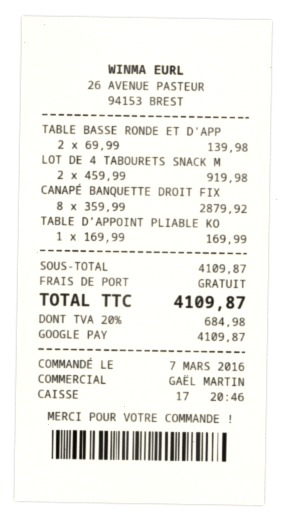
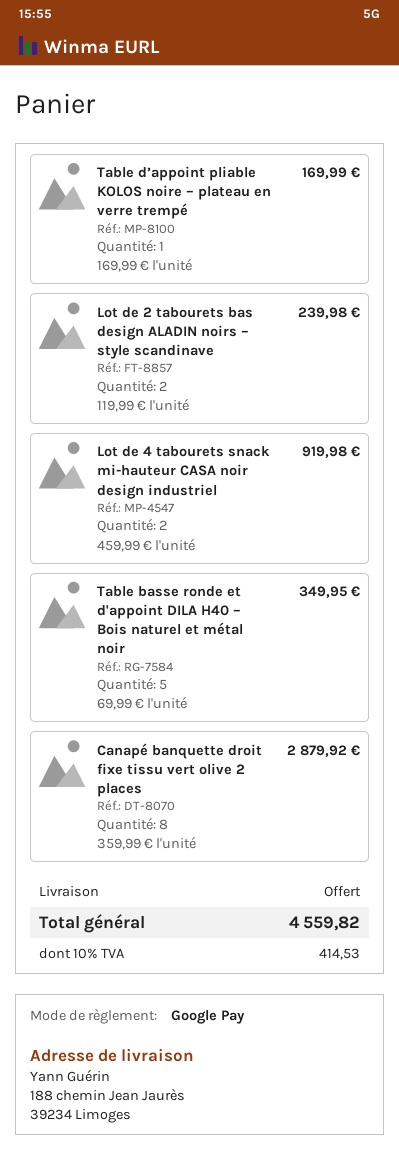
TABLE BASSE RONDE ET D'APP: 2 x 69.99 = 139.98 -> 5 x 69.99 = 349.95
Lot de 2 tabourets bas design ALADIN noirs – style scandinave: none -> 2 x 119.99 = 239.98
tax: 20% = 684.98 -> 10% = 414.53
total: 4109.87 -> 4559.82

